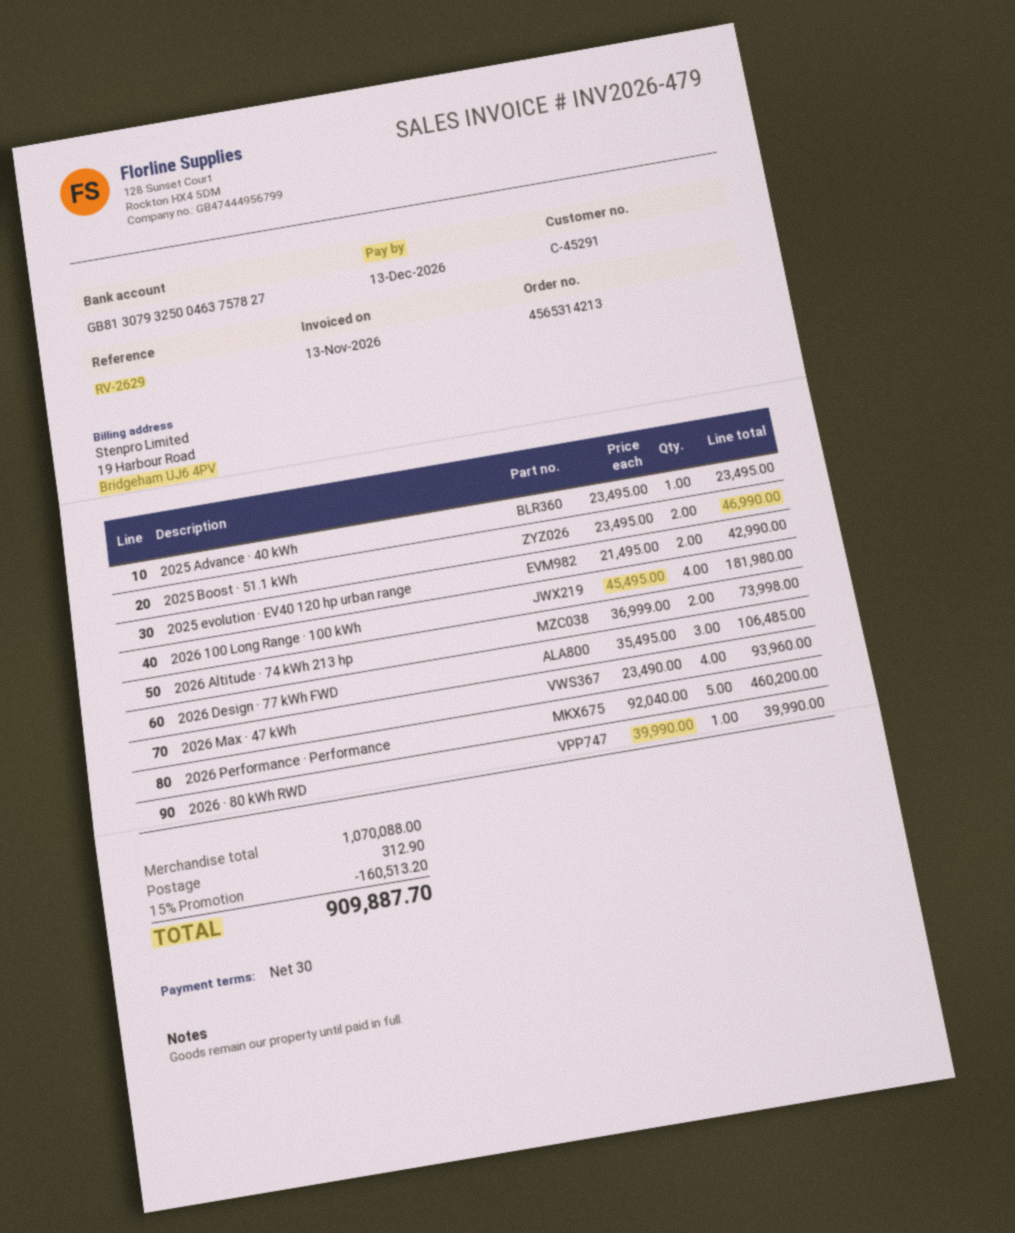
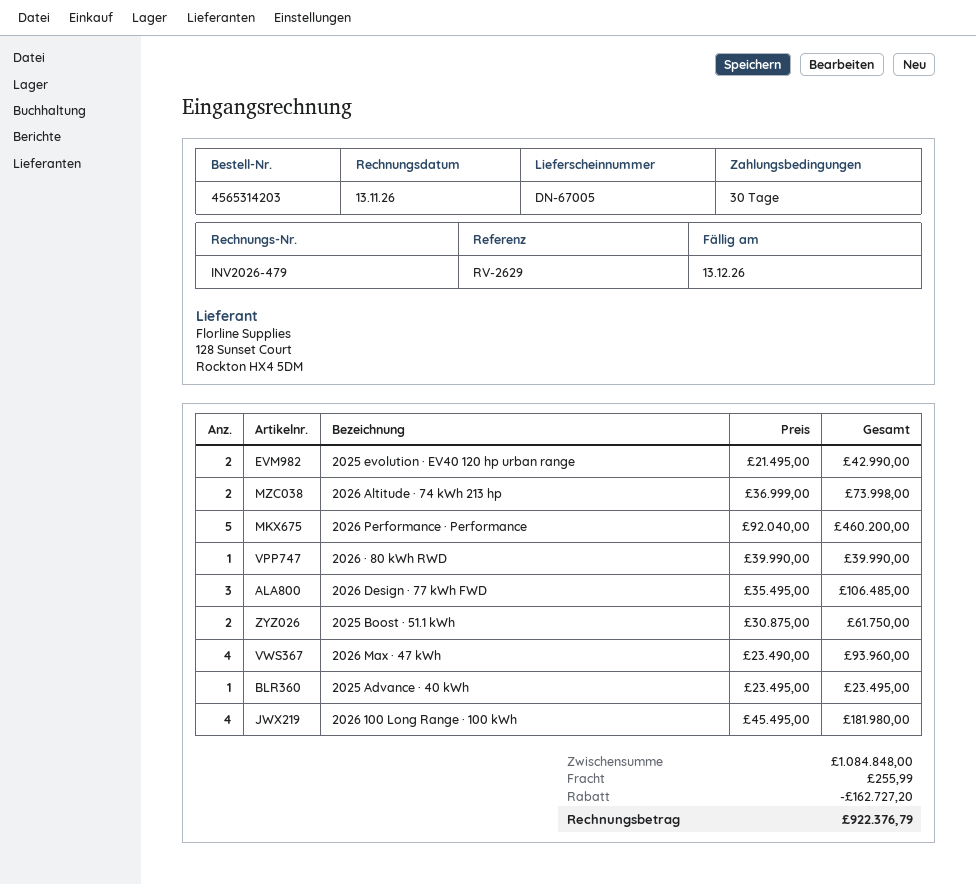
order number: 4565314213 -> 4565314203
2025 Boost · 51.1 kWh: 2 x 23495.00 = 46990.00 -> 2 x 30875.00 = 61750.00
subtotal: 1070088.00 -> 1084848.00
discount: 160513.20 -> 162727.20
shipping: 312.90 -> 255.99
total: 909887.70 -> 922376.79

